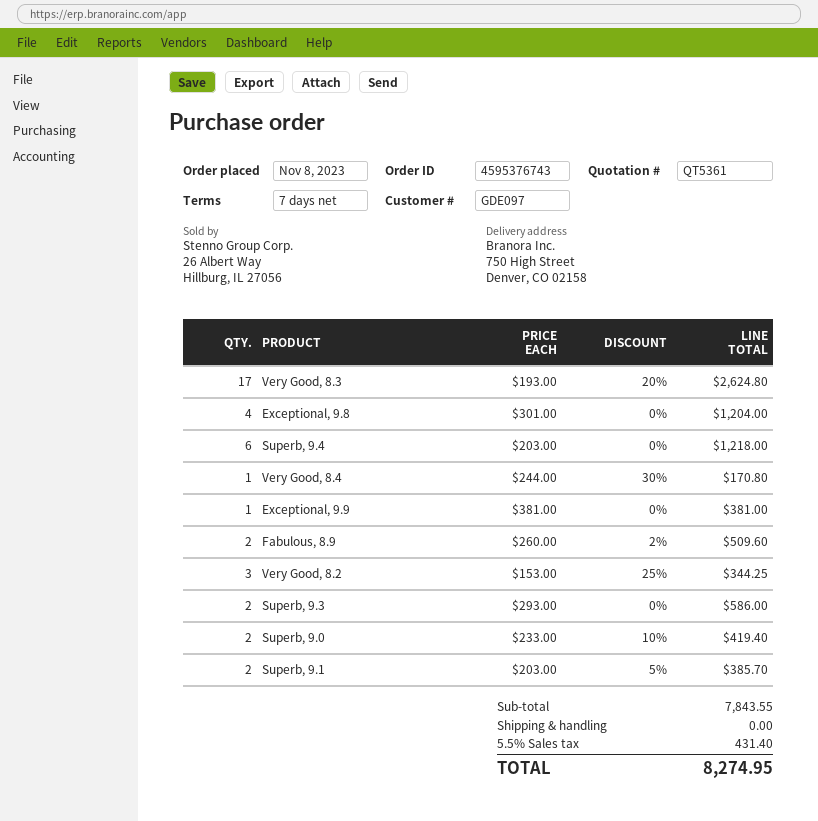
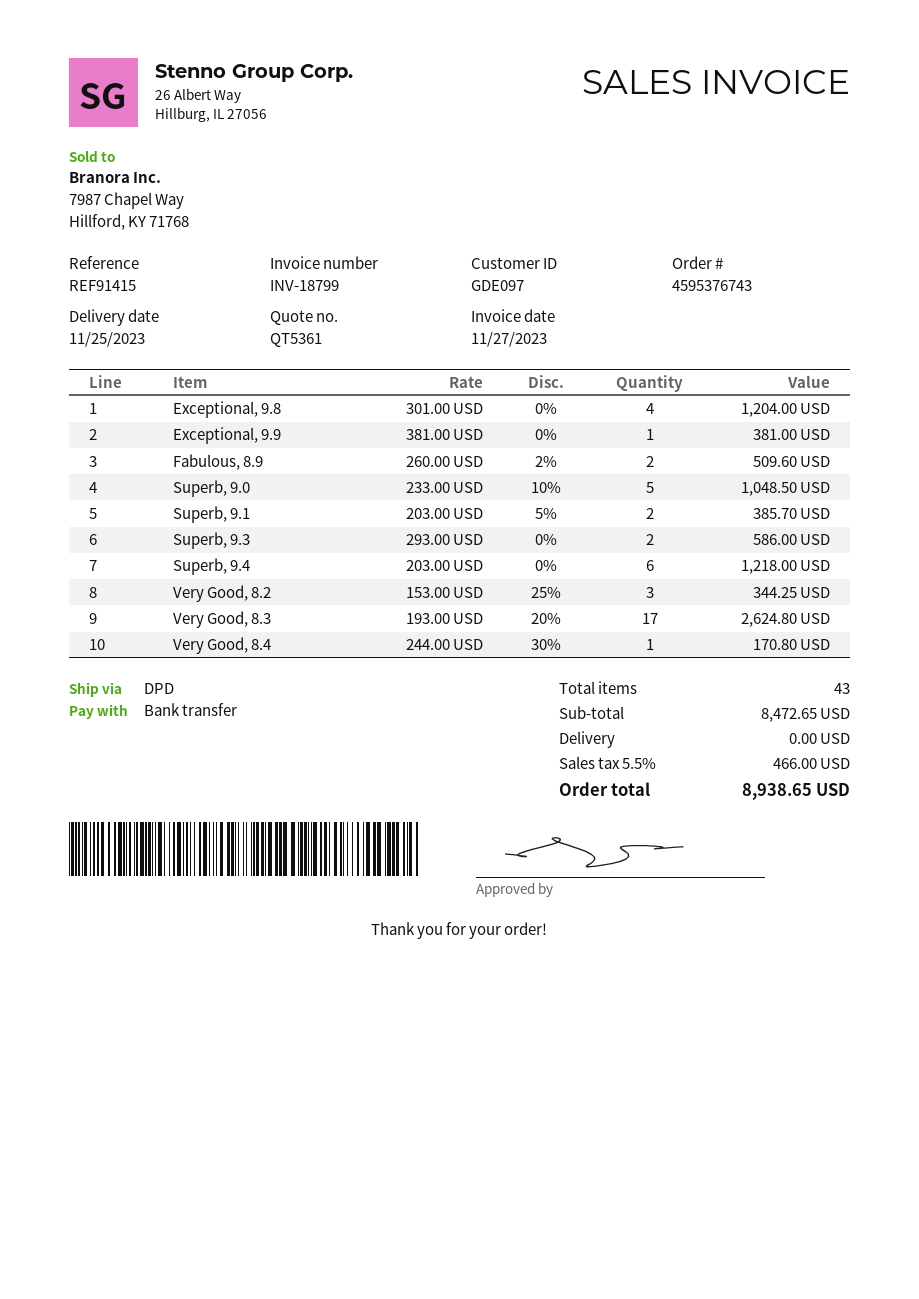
Superb, 9.0: 2 x 233.00 - 10% = 419.40 -> 5 x 233.00 - 10% = 1048.50
subtotal: 7843.55 -> 8472.65
tax: 5.5% = 431.40 -> 5.5% = 466.00
total: 8274.95 -> 8938.65

